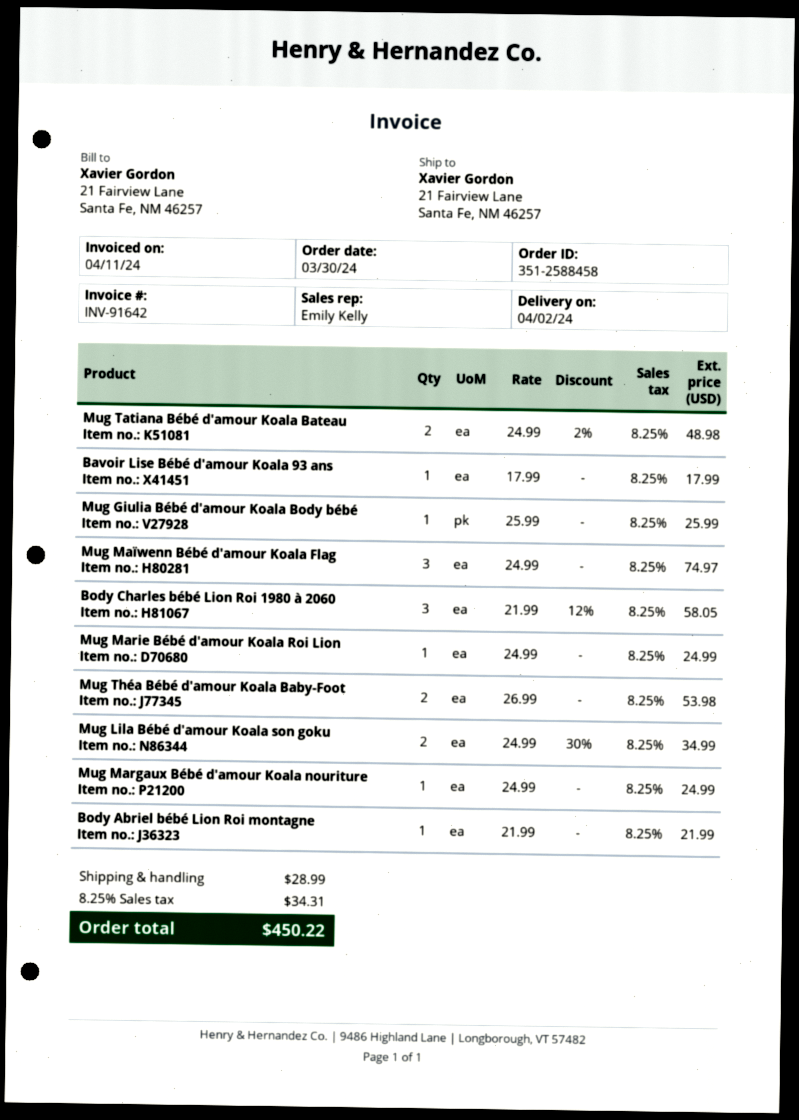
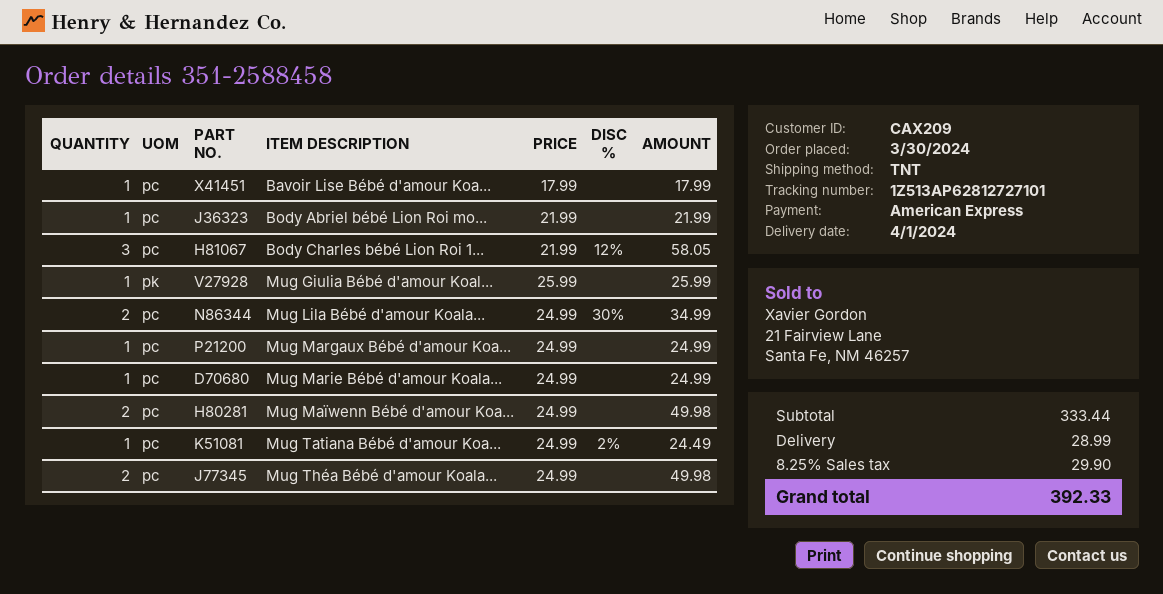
delivery date: 2024-04-02 -> 2024-04-01
Mug Tatiana Bébé d'amour Koala Bateau: 2 x 24.99 - 2% = 48.98 -> 1 x 24.99 - 2% = 24.49
Mug Maïwenn Bébé d'amour Koala Flag: 3 x 24.99 = 74.97 -> 2 x 24.99 = 49.98
Mug Théa Bébé d'amour Koala Baby-Foot: 2 x 26.99 = 53.98 -> 2 x 24.99 = 49.98
tax: 8.25% = 34.31 -> 8.25% = 29.90
total: 450.22 -> 392.33

